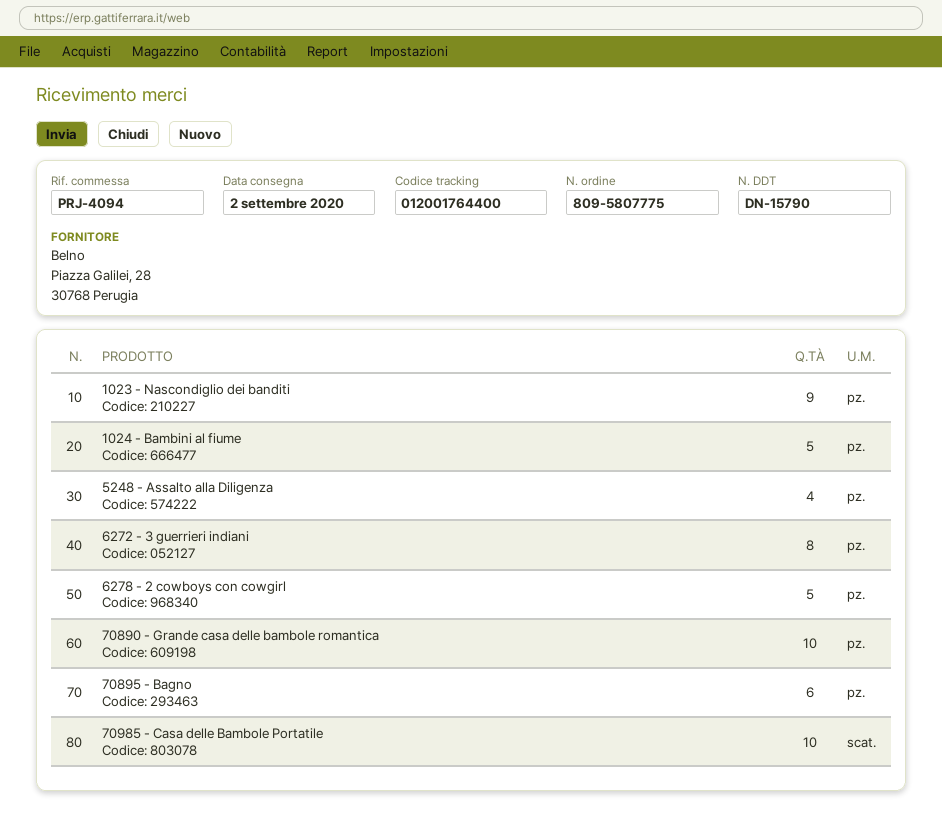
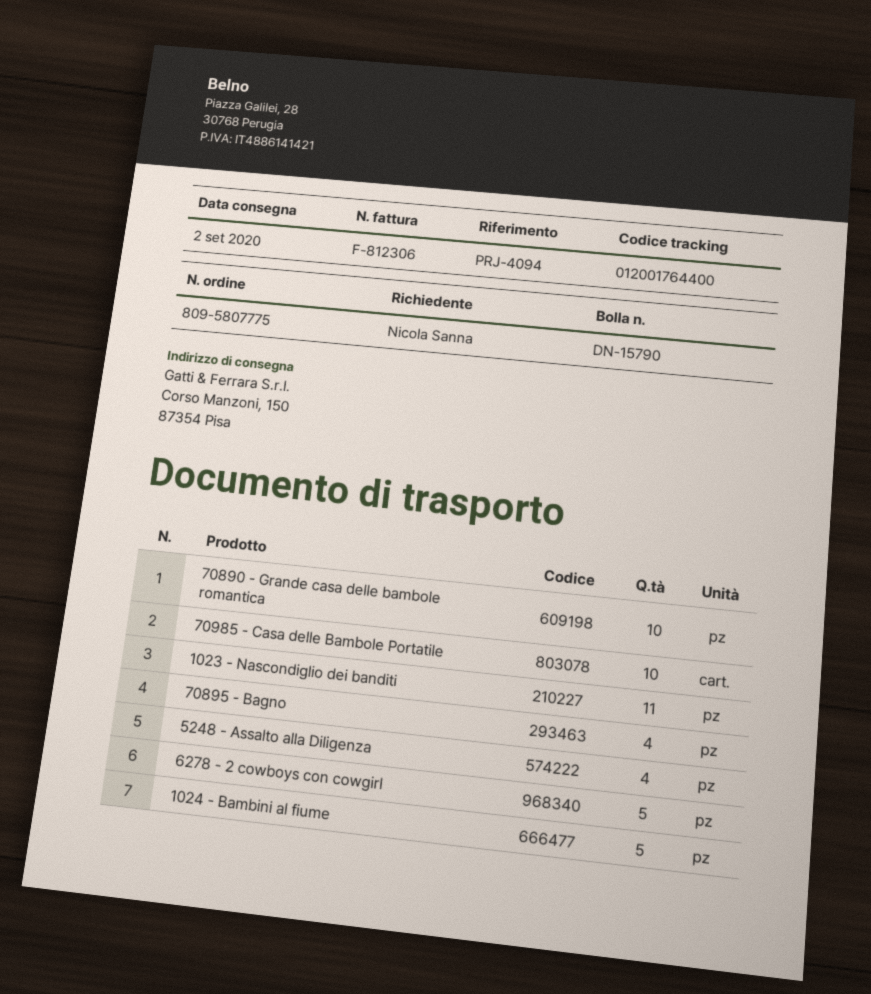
1023 - Nascondiglio dei banditi: 9 -> 11
6272 - 3 guerrieri indiani: 8 -> none
70895 - Bagno: 6 -> 4

